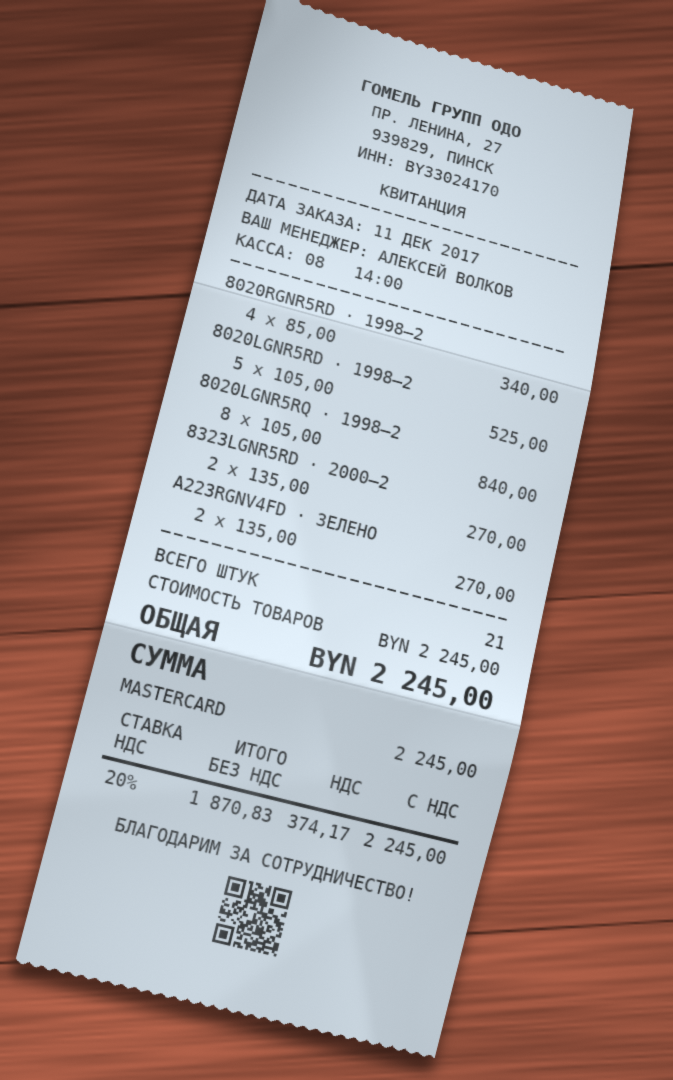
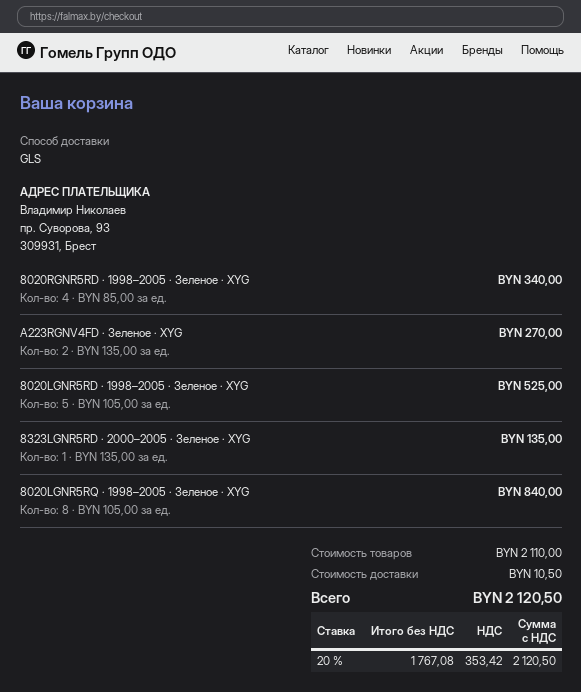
8323LGNR5RD · 2000–2: 2 x 135.00 = 270.00 -> 1 x 135.00 = 135.00
subtotal: 2245.00 -> 2110.00
shipping: none -> 10.50
net: 1870.83 -> 1767.08
tax: 20% = 374.17 -> 20% = 353.42
total: 2245.00 -> 2120.50

